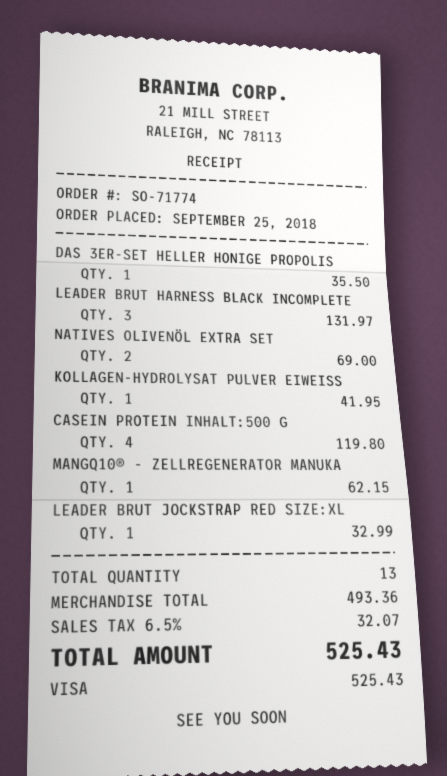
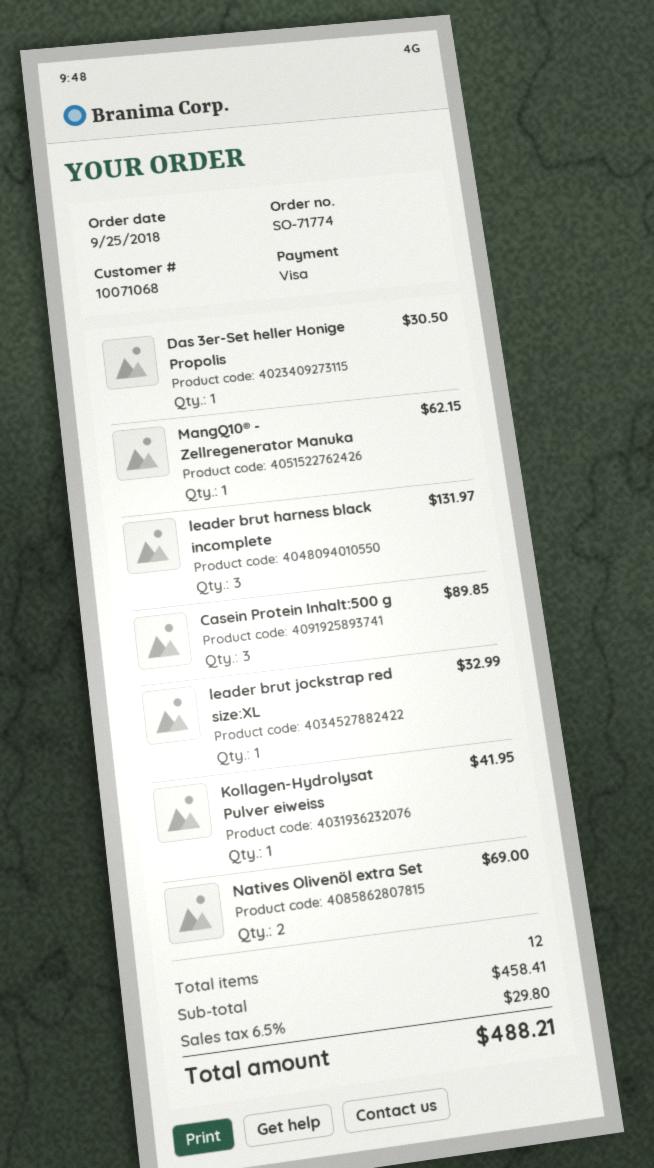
DAS 3ER-SET HELLER HONIGE PROPOLIS: 1 for 35.50 -> 1 for 30.50
CASEIN PROTEIN INHALT:500 G: 4 for 119.80 -> 3 for 89.85
total quantity: 13 -> 12
subtotal: 493.36 -> 458.41
tax: 6.5% = 32.07 -> 6.5% = 29.80
total: 525.43 -> 488.21

